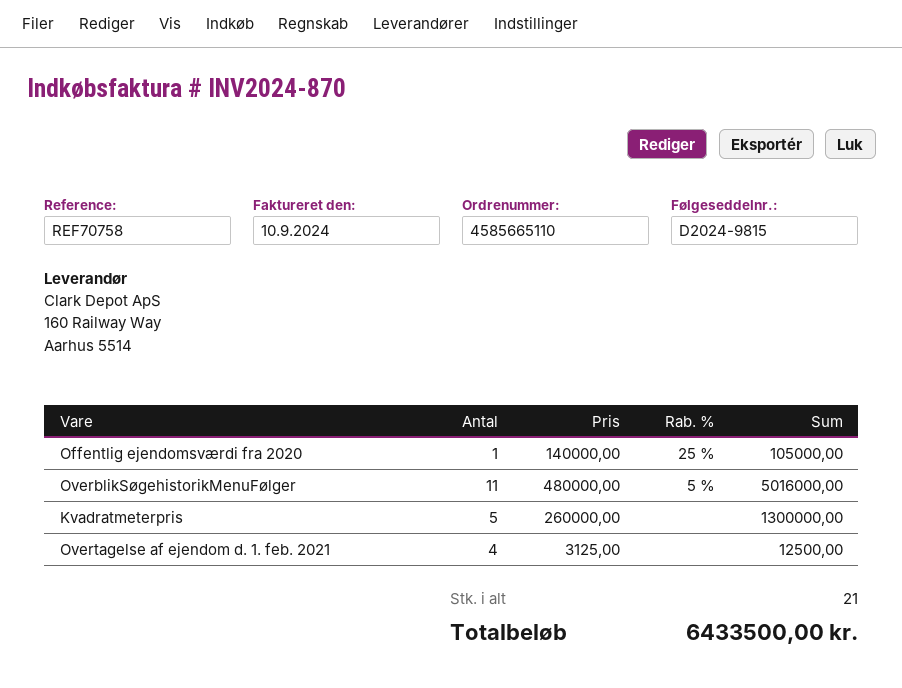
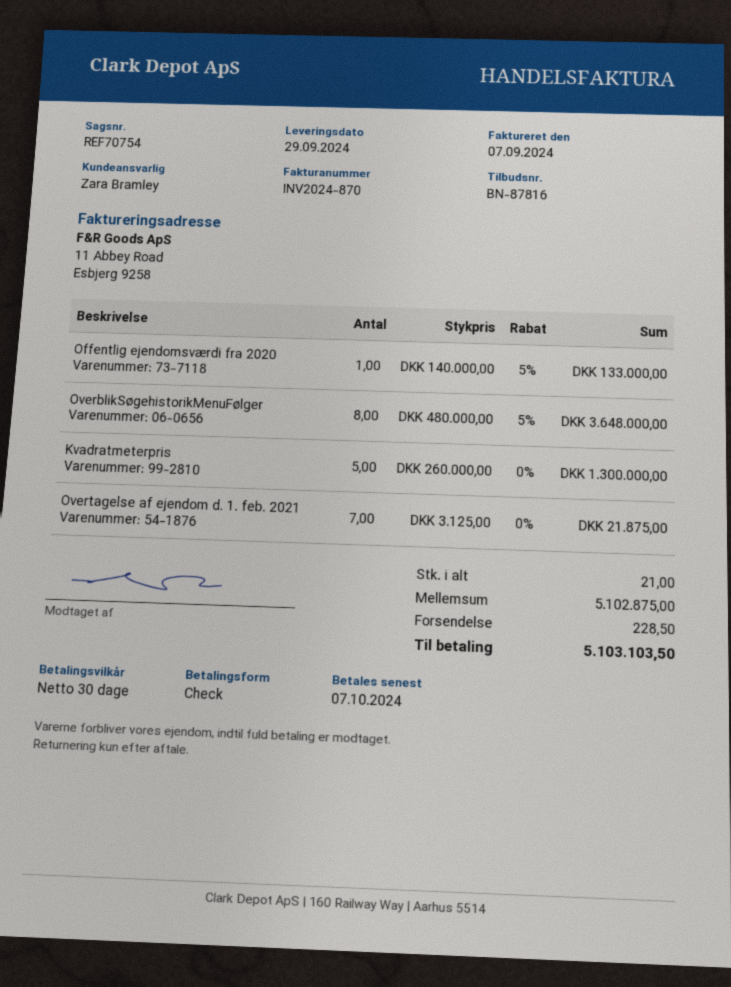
invoice date: 2024-09-10 -> 2024-09-07
reference: REF70758 -> REF70754
Offentlig ejendomsværdi fra 2020: 1 x 140000.00 - 25% = 105000.00 -> 1 x 140000.00 - 5% = 133000.00
OverblikSøgehistorikMenuFølger: 11 x 480000.00 - 5% = 5016000.00 -> 8 x 480000.00 - 5% = 3648000.00
Overtagelse af ejendom d. 1. feb. 2021: 4 x 3125.00 = 12500.00 -> 7 x 3125.00 = 21875.00
shipping: none -> 228.50
total: 6433500.00 -> 5103103.50

